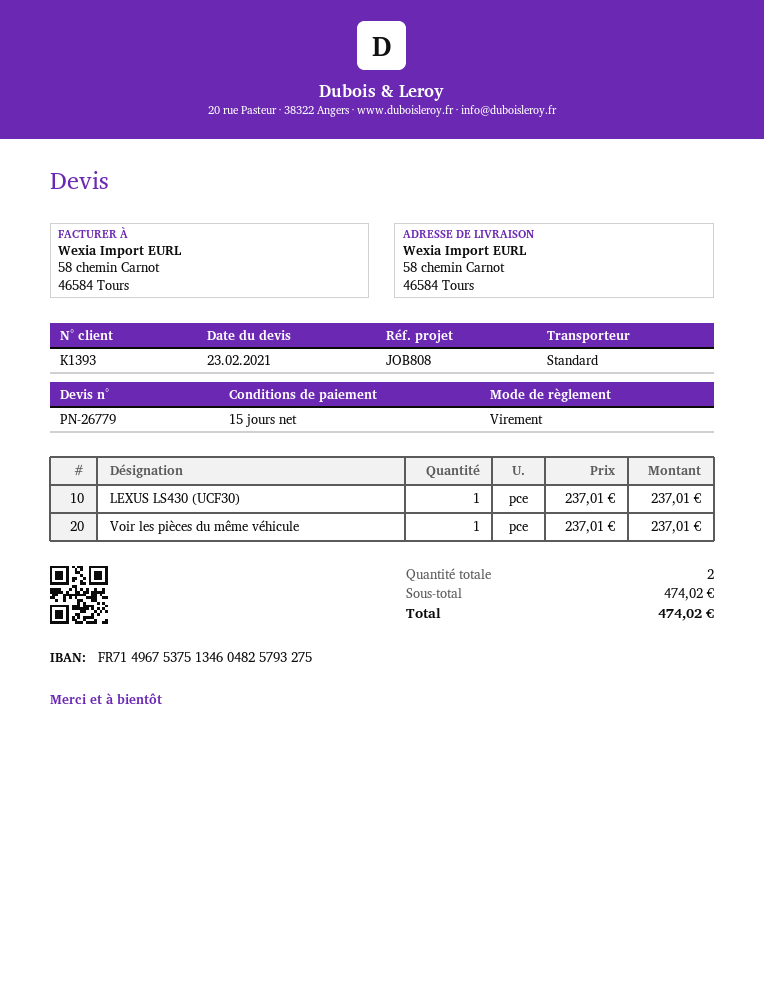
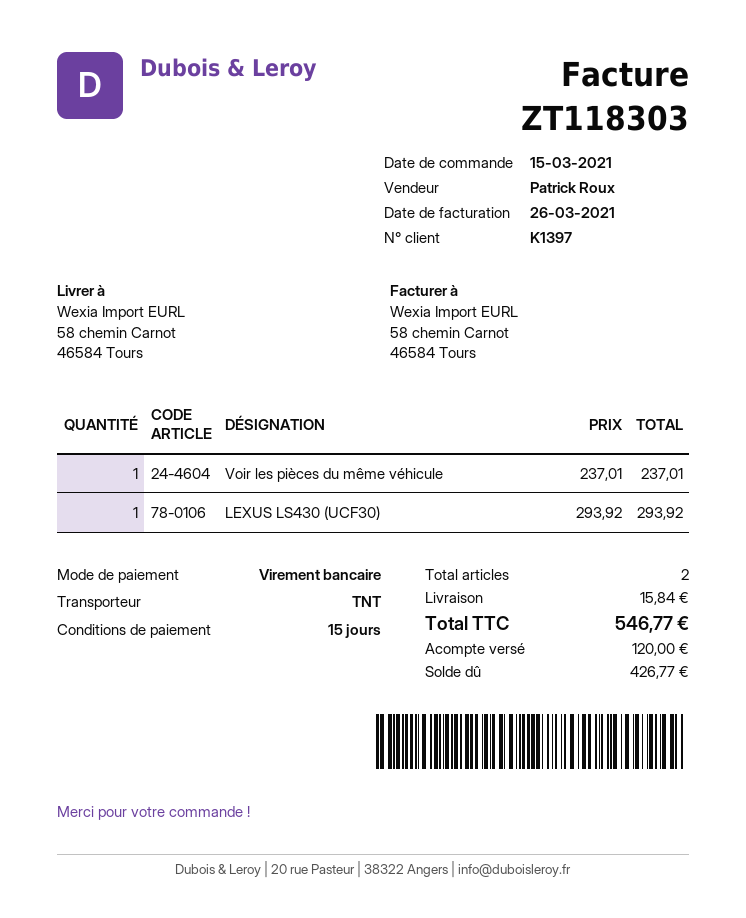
customer number: K1393 -> K1397
shipping method: standard -> TNT
LEXUS LS430 (UCF30): 1 x 237.01 = 237.01 -> 1 x 293.92 = 293.92
shipping: none -> 15.84
total: 474.02 -> 546.77

